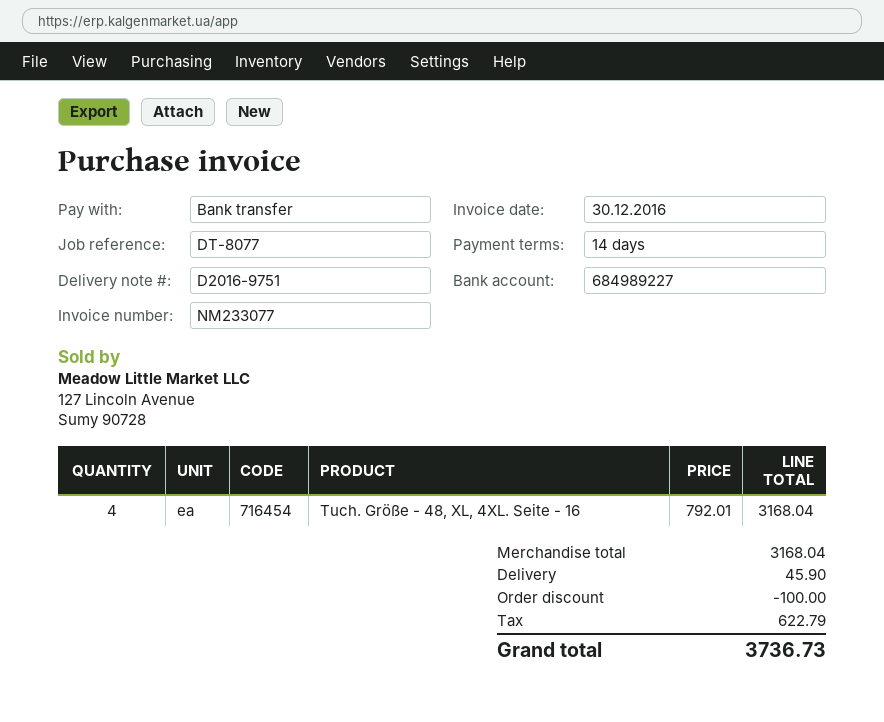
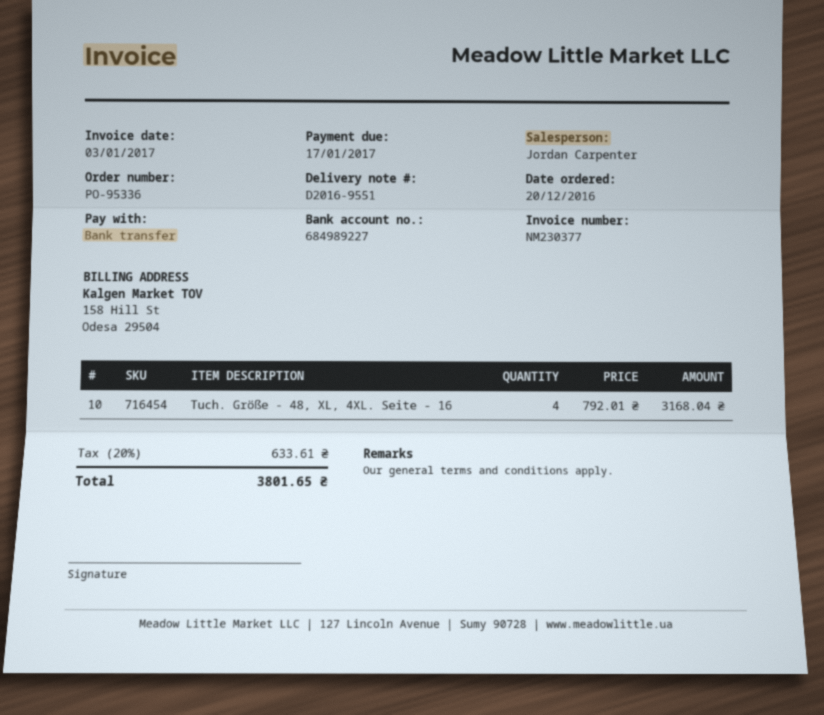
delivery note number: D2016-9751 -> D2016-9551
invoice number: NM233077 -> NM230377
invoice date: 2016-12-30 -> 2017-01-03
discount: 100.00 -> none
shipping: 45.90 -> none
tax: 622.79 -> 633.61
total: 3736.73 -> 3801.65

